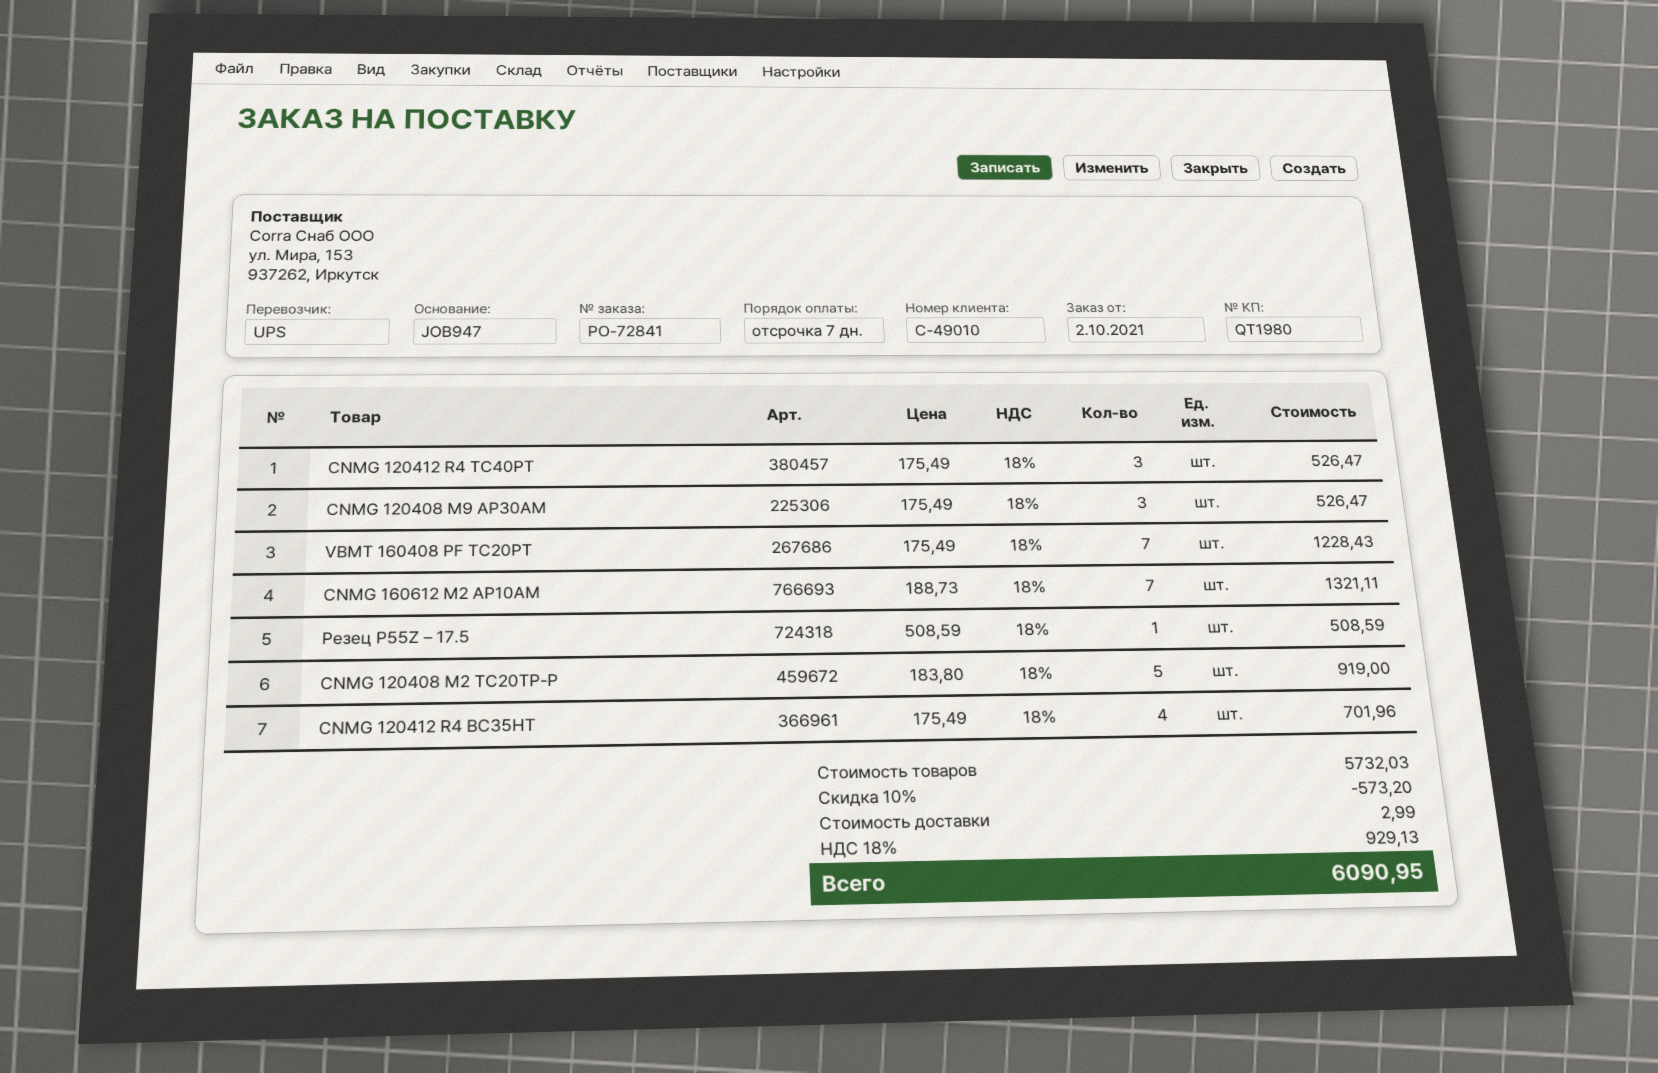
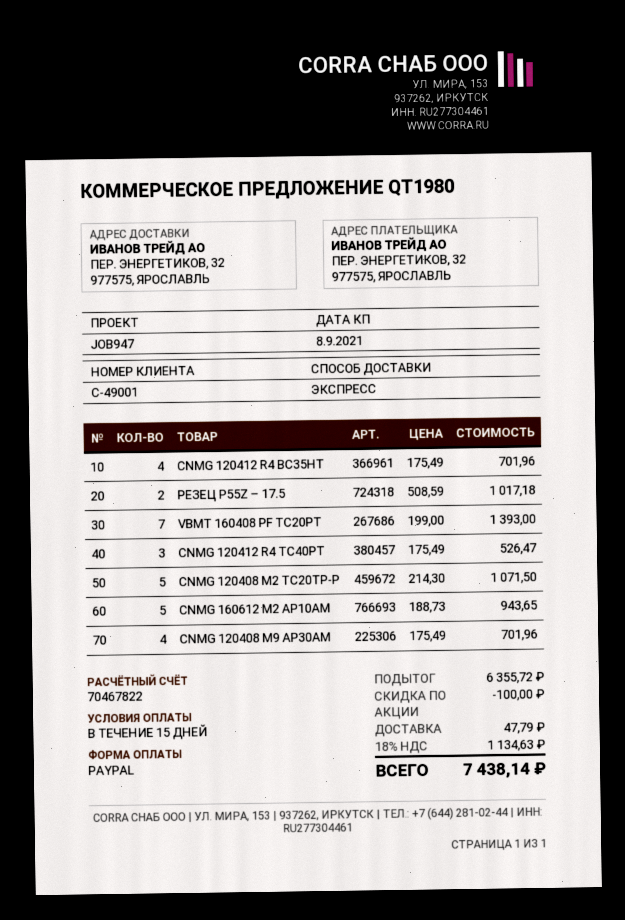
payment terms: 7 days -> 15 days
customer number: C-49010 -> C-49001
shipping method: UPS -> express
CNMG 120408 M9 AP30AM: 3 x 175.49 = 526.47 -> 4 x 175.49 = 701.96
VBMT 160408 PF TC20PT: 7 x 175.49 = 1228.43 -> 7 x 199.00 = 1393.00
CNMG 160612 M2 AP10AM: 7 x 188.73 = 1321.11 -> 5 x 188.73 = 943.65
Резец P55Z – 17.5: 1 x 508.59 = 508.59 -> 2 x 508.59 = 1017.18
CNMG 120408 M2 TC20TP-P: 5 x 183.80 = 919.00 -> 5 x 214.30 = 1071.50
subtotal: 5732.03 -> 6355.72
discount: 573.20 -> 100.00
shipping: 2.99 -> 47.79
tax: 18% = 929.13 -> 18% = 1134.63
total: 6090.95 -> 7438.14

